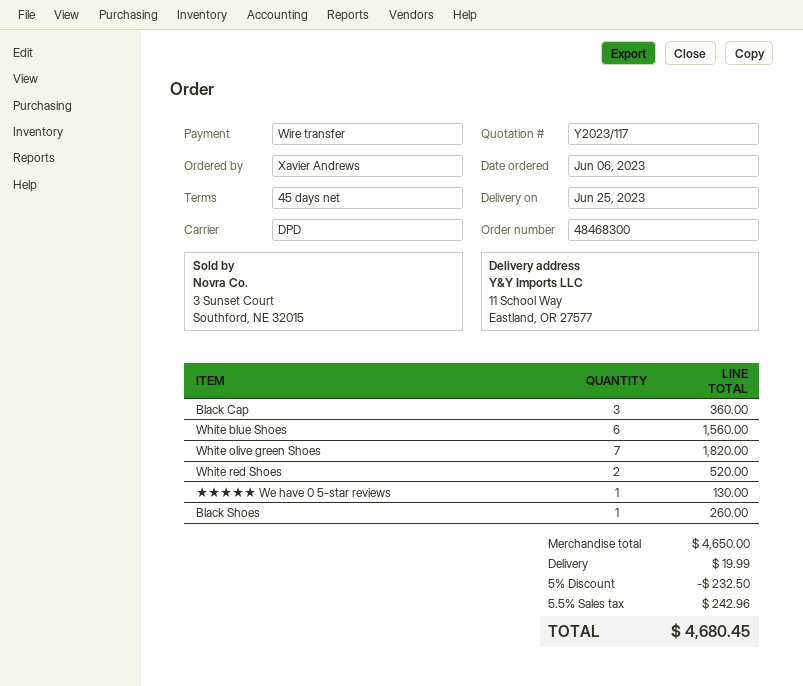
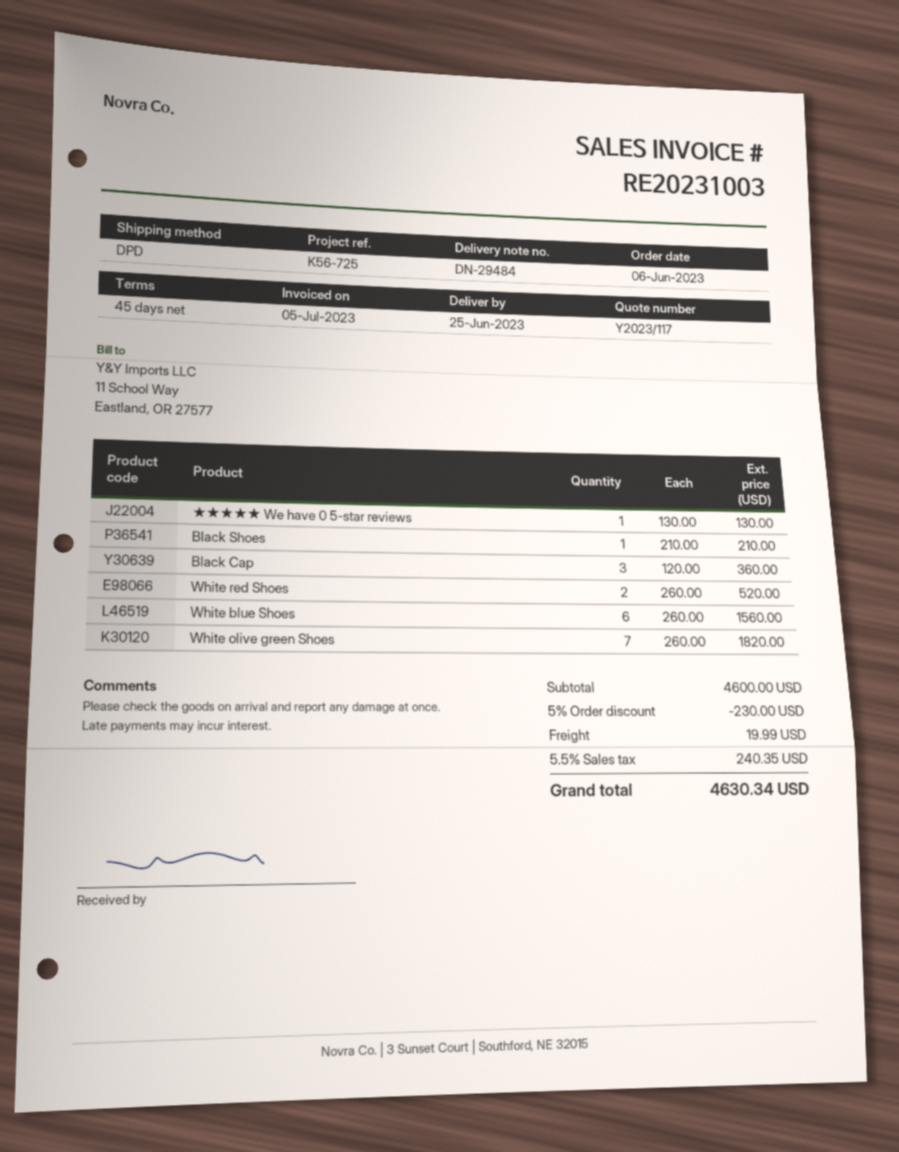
Black Shoes: 1 for 260.00 -> 1 for 210.00
subtotal: 4650.00 -> 4600.00
discount: 5% = 232.50 -> 5% = 230.00
tax: 5.5% = 242.96 -> 5.5% = 240.35
total: 4680.45 -> 4630.34

